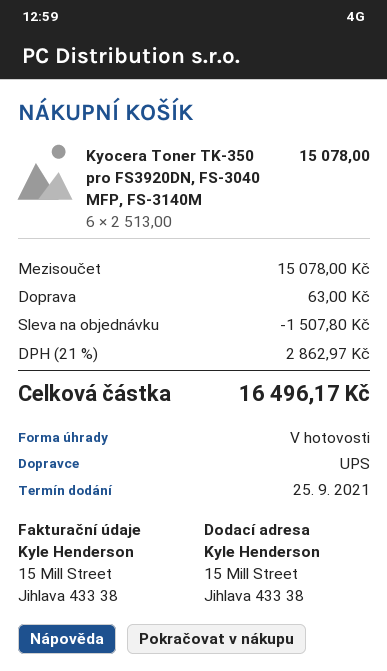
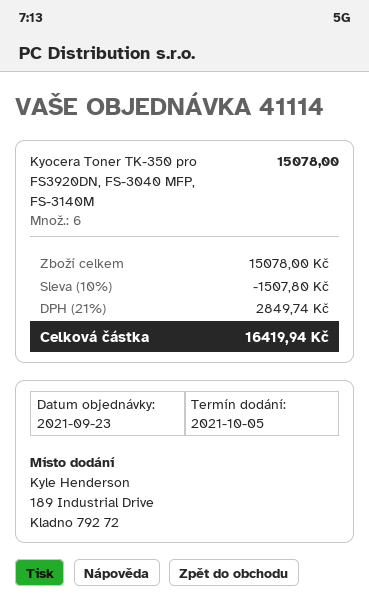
delivery date: 2021-09-25 -> 2021-10-05
ship to: 15 Mill Street, Jihlava 433 38 -> 189 Industrial Drive, Kladno 792 72
shipping: 63.00 -> none
tax: 21% = 2862.97 -> 21% = 2849.74
total: 16496.17 -> 16419.94

